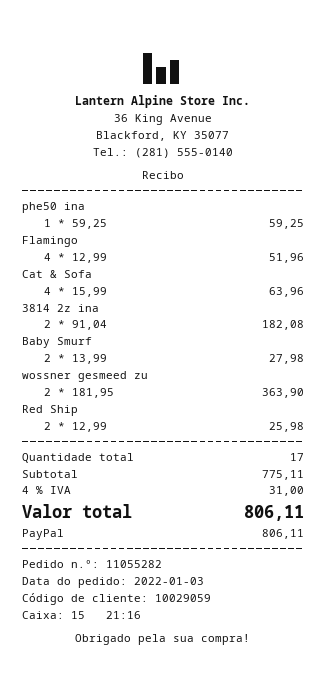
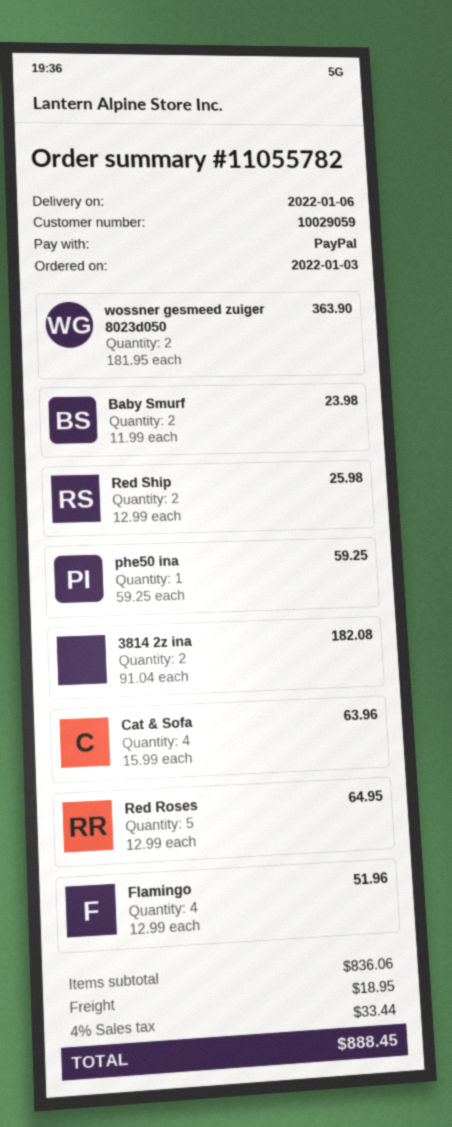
order number: 11055282 -> 11055782
Baby Smurf: 2 x 13.99 = 27.98 -> 2 x 11.99 = 23.98
Red Roses: none -> 5 x 12.99 = 64.95
subtotal: 775.11 -> 836.06
shipping: none -> 18.95
tax: 4% = 31.00 -> 4% = 33.44
total: 806.11 -> 888.45

